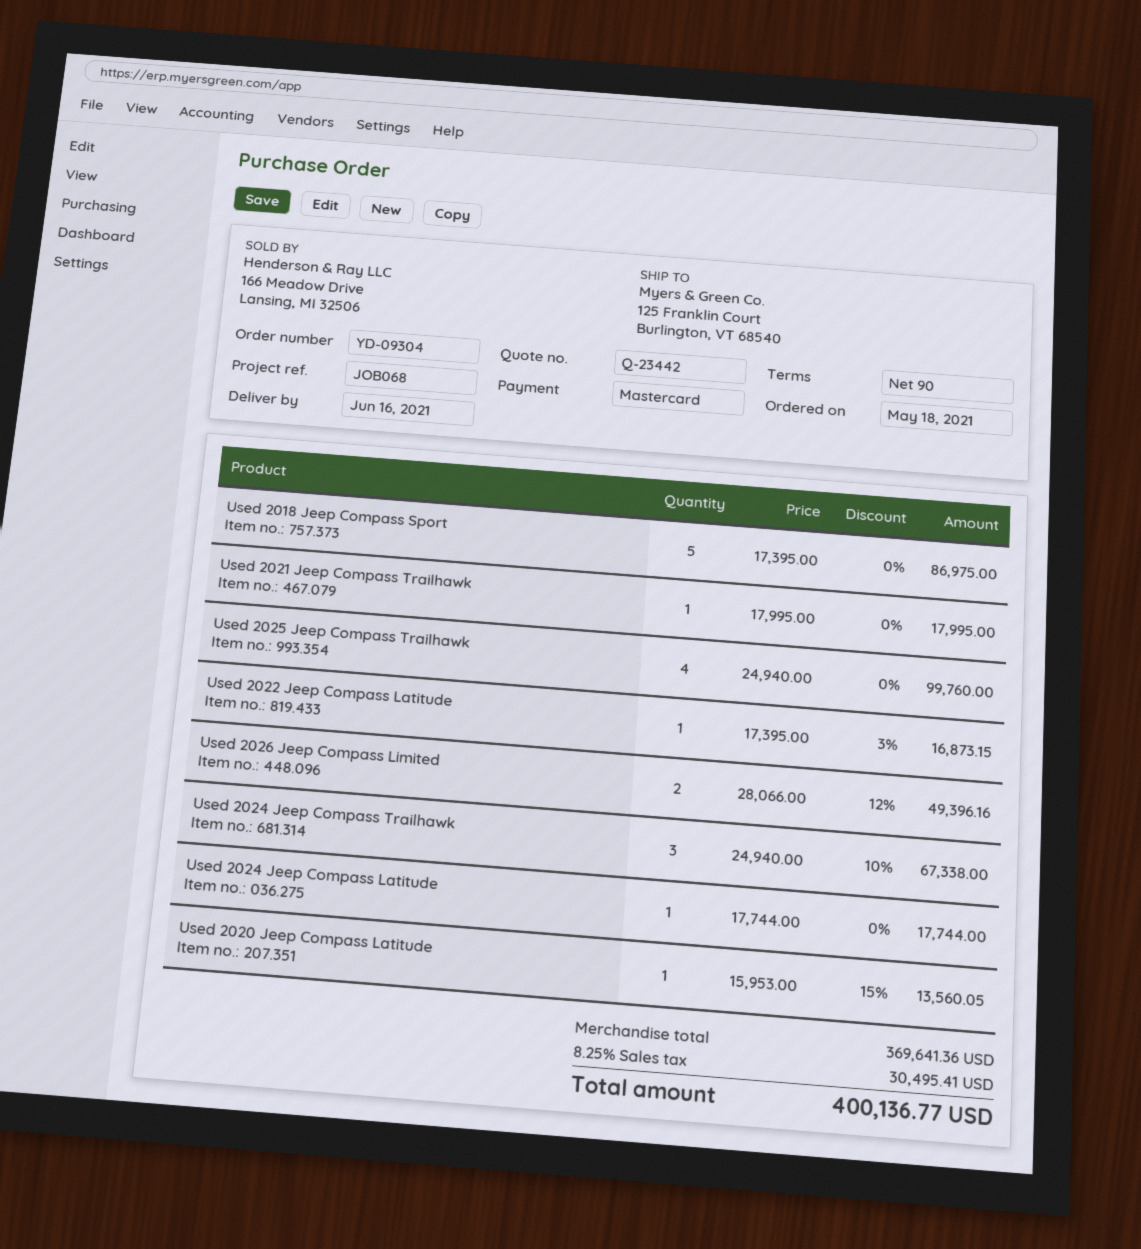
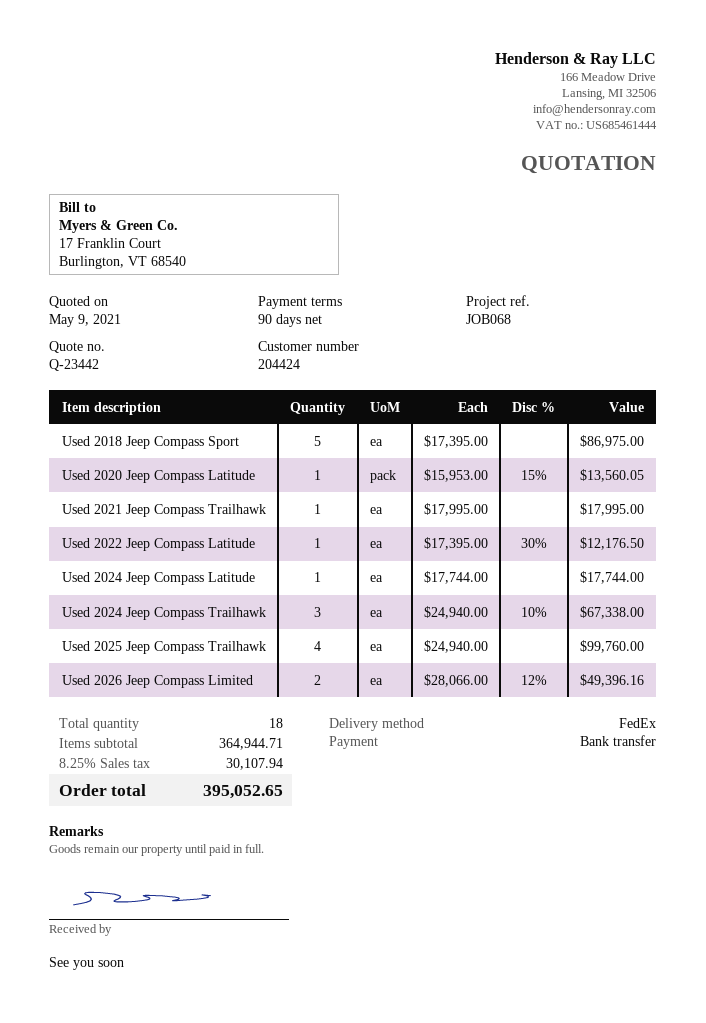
payment method: Mastercard -> bank transfer
Used 2022 Jeep Compass Latitude: 1 x 17395.00 - 3% = 16873.15 -> 1 x 17395.00 - 30% = 12176.50
subtotal: 369641.36 -> 364944.71
tax: 8.25% = 30495.41 -> 8.25% = 30107.94
total: 400136.77 -> 395052.65

